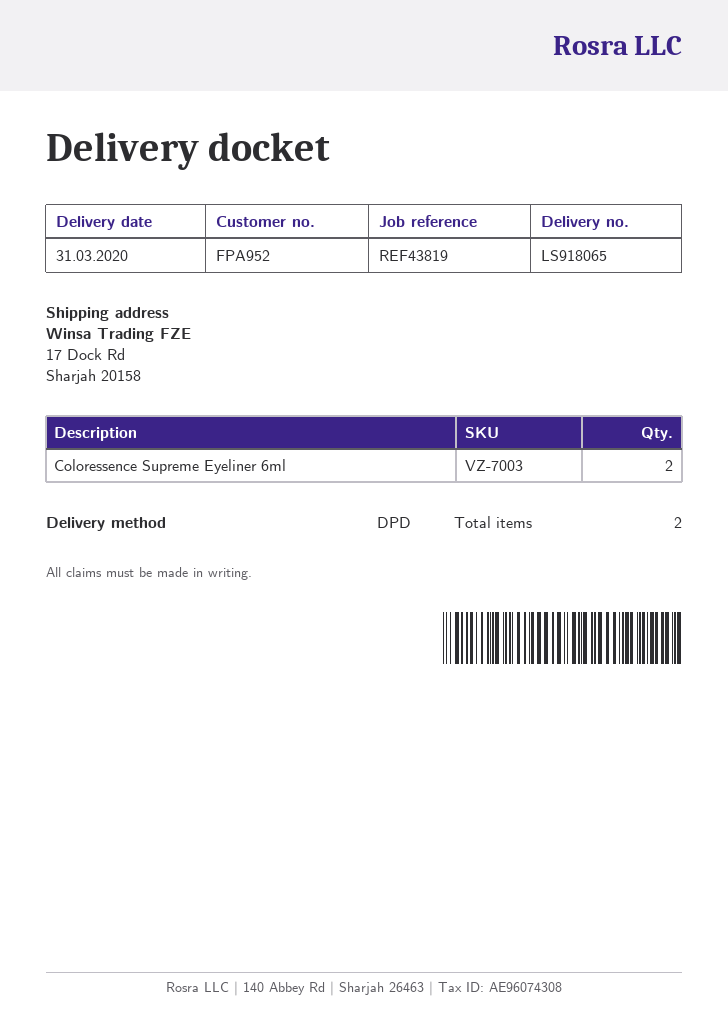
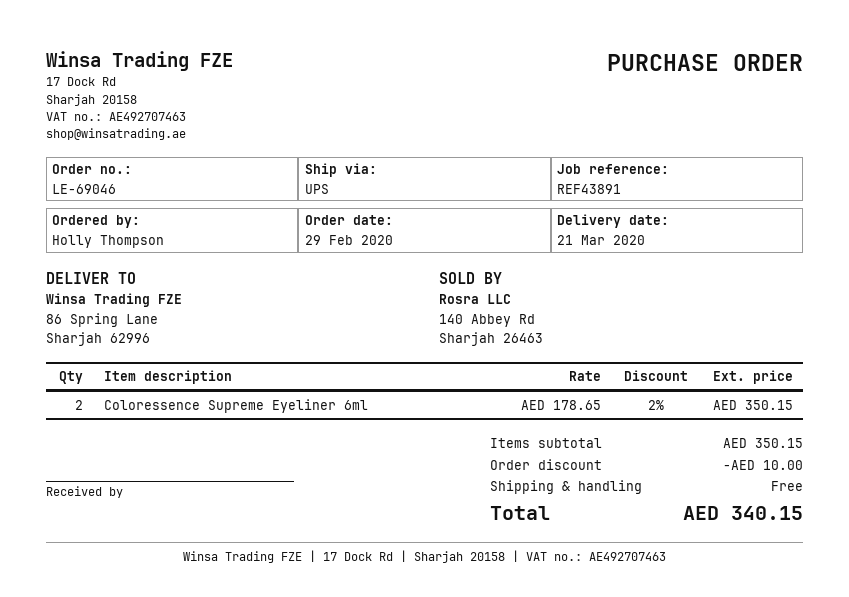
delivery date: 2020-03-31 -> 2020-03-21
reference: REF43819 -> REF43891
shipping method: DPD -> UPS
ship to: 17 Dock Rd, Sharjah 20158 -> 86 Spring Lane, Sharjah 62996

